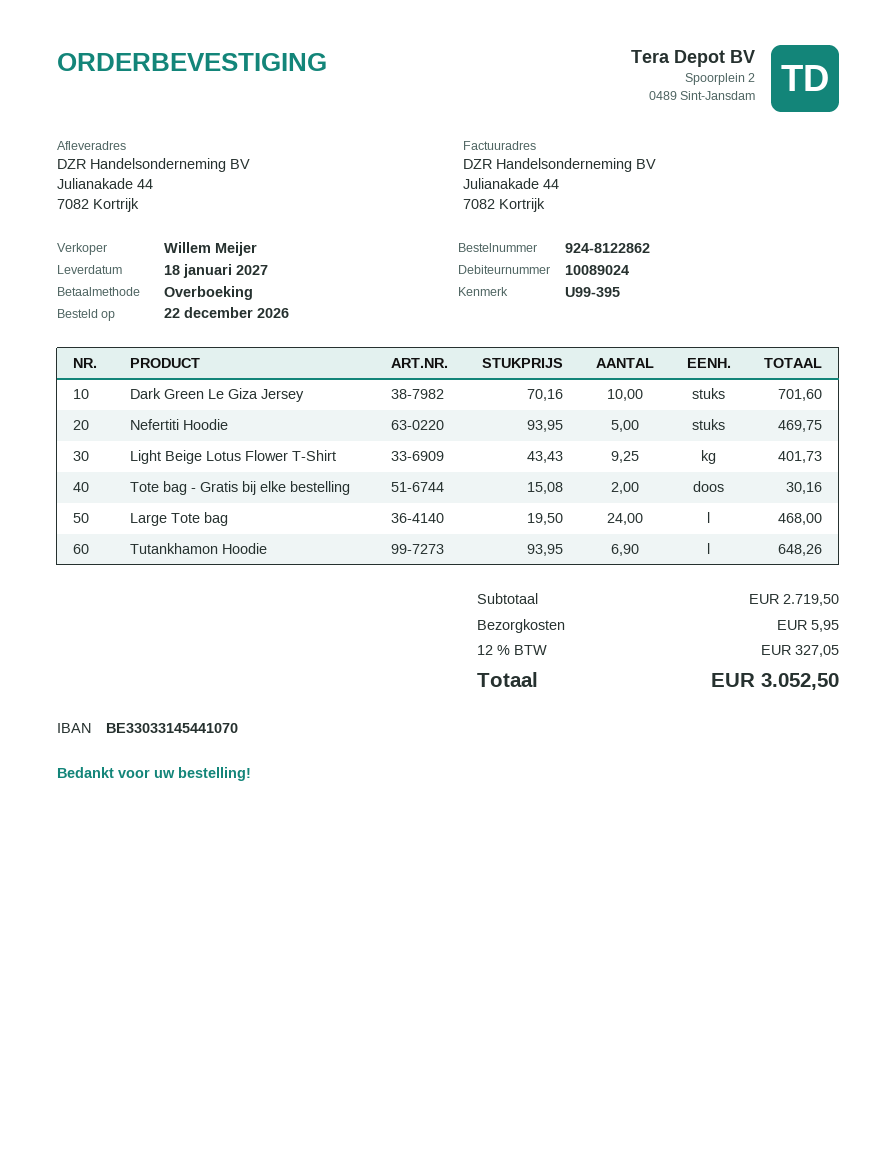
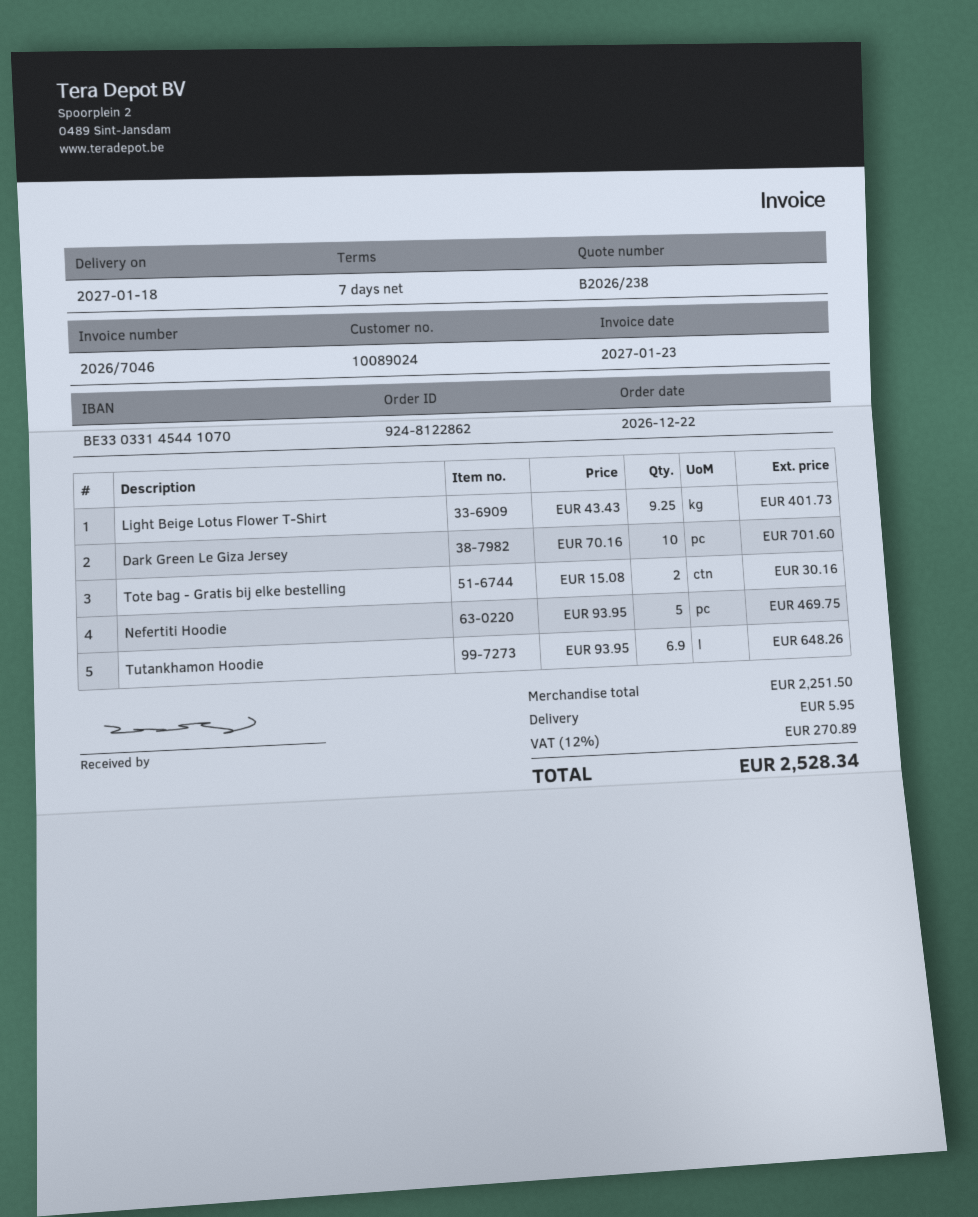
Large Tote bag: 24 x 19.50 = 468.00 -> none
subtotal: 2719.50 -> 2251.50
tax: 12% = 327.05 -> 12% = 270.89
total: 3052.50 -> 2528.34

